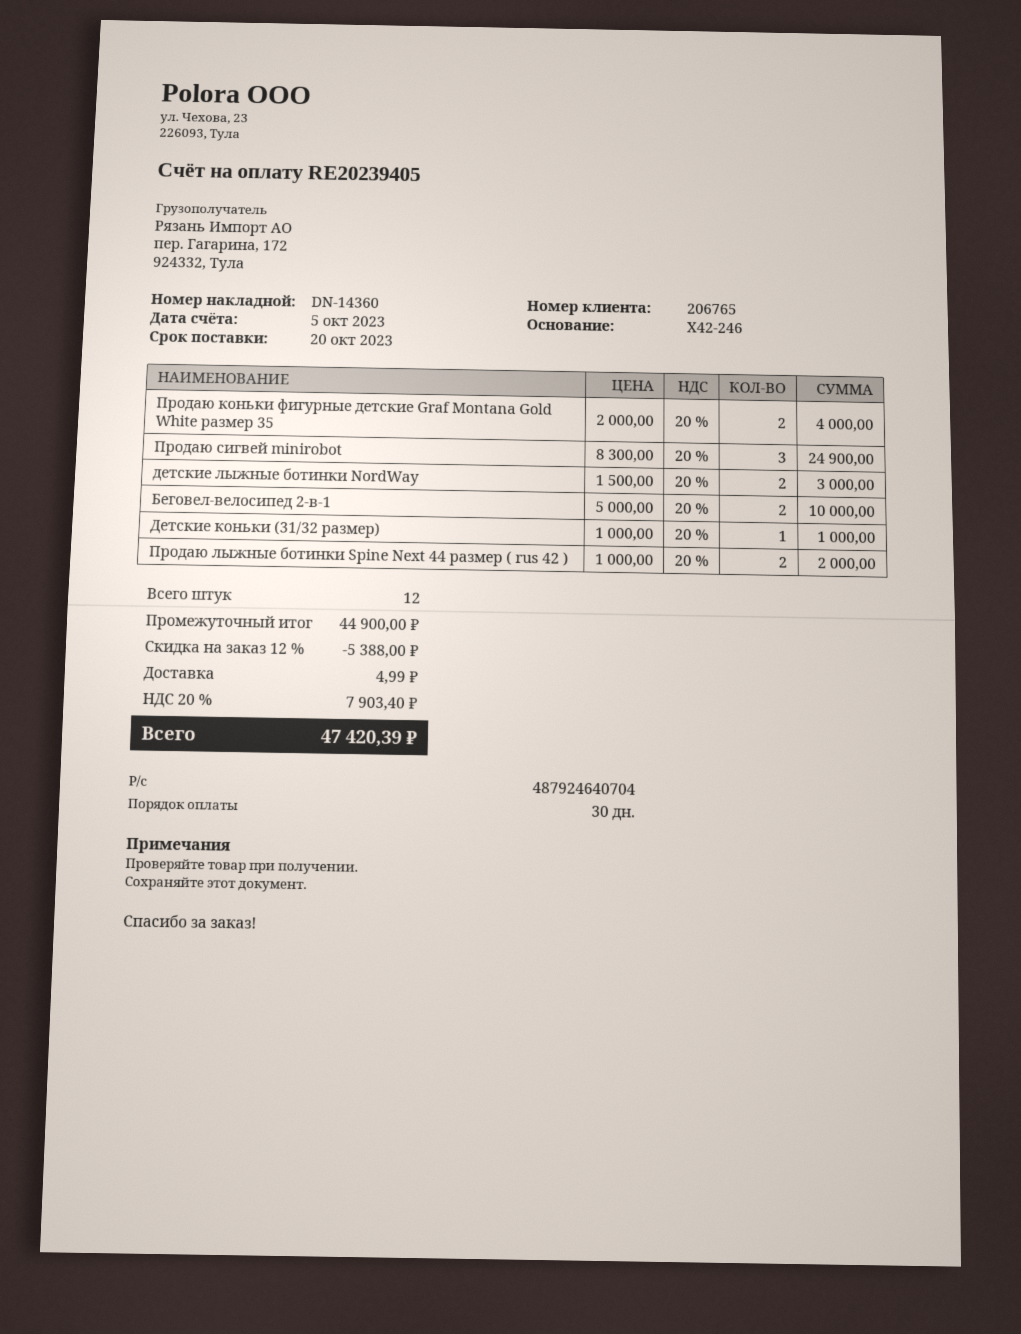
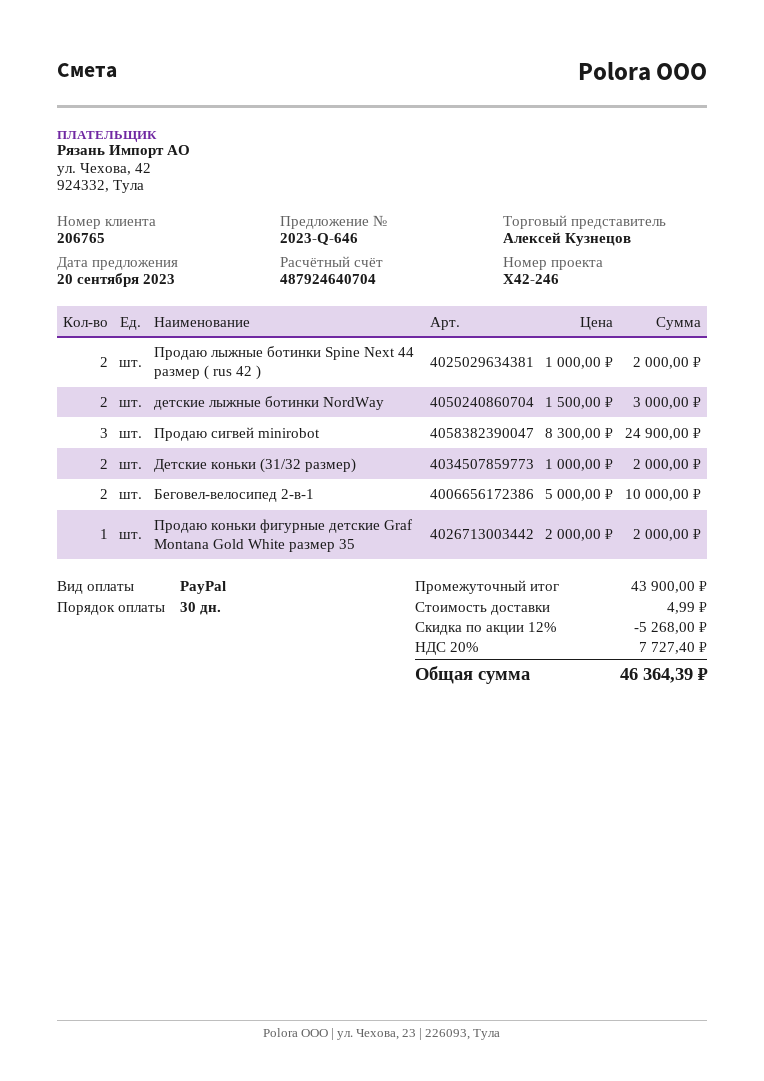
Продаю коньки фигурные детские Graf Montana Gold White размер 35: 2 x 2000.00 = 4000.00 -> 1 x 2000.00 = 2000.00
Детские коньки (31/32 размер): 1 x 1000.00 = 1000.00 -> 2 x 1000.00 = 2000.00
subtotal: 44900.00 -> 43900.00
discount: 12% = 5388.00 -> 12% = 5268.00
tax: 20% = 7903.40 -> 20% = 7727.40
total: 47420.39 -> 46364.39

